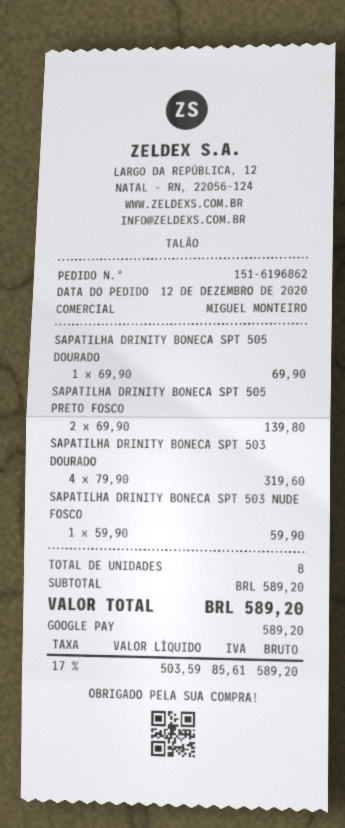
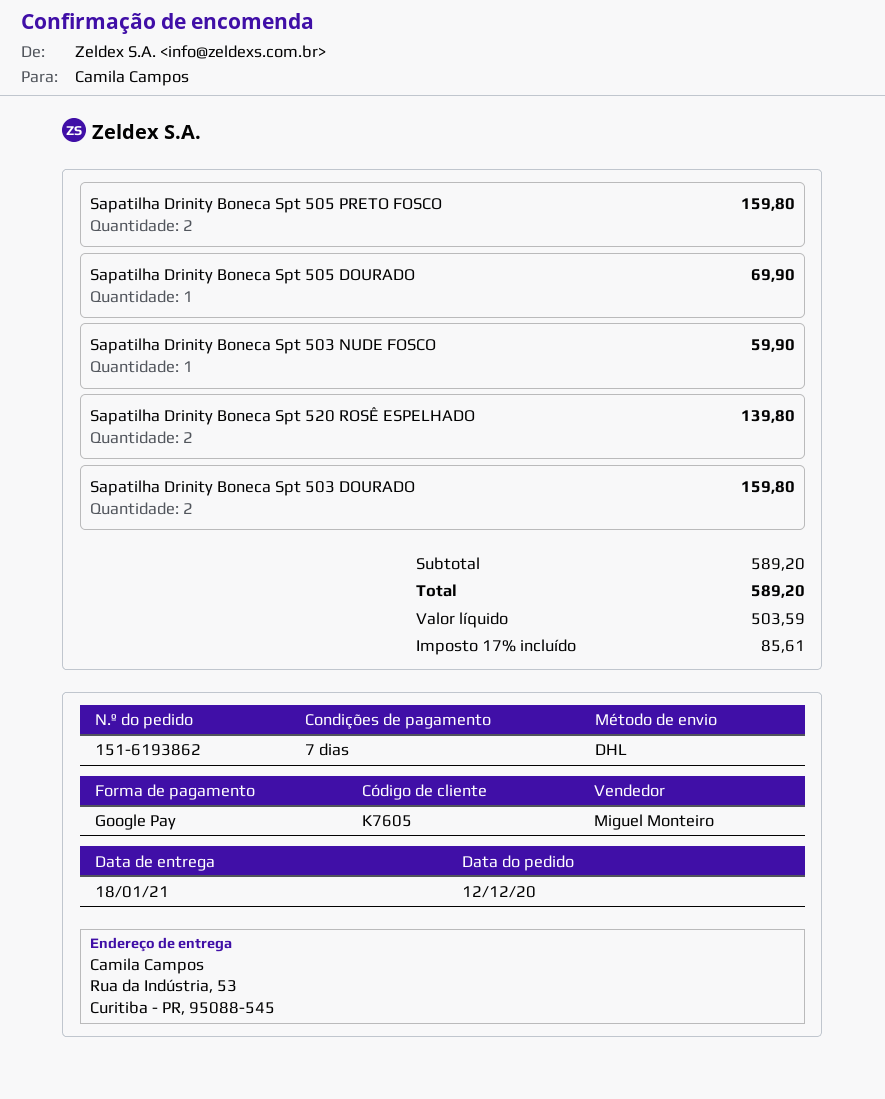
order number: 151-6196862 -> 151-6193862
SAPATILHA DRINITY BONECA SPT 505 PRETO FOSCO: 2 for 139.80 -> 2 for 159.80
SAPATILHA DRINITY BONECA SPT 503 DOURADO: 4 for 319.60 -> 2 for 159.80
Sapatilha Drinity Boneca Spt 520 ROSÊ ESPELHADO: none -> 2 for 139.80

